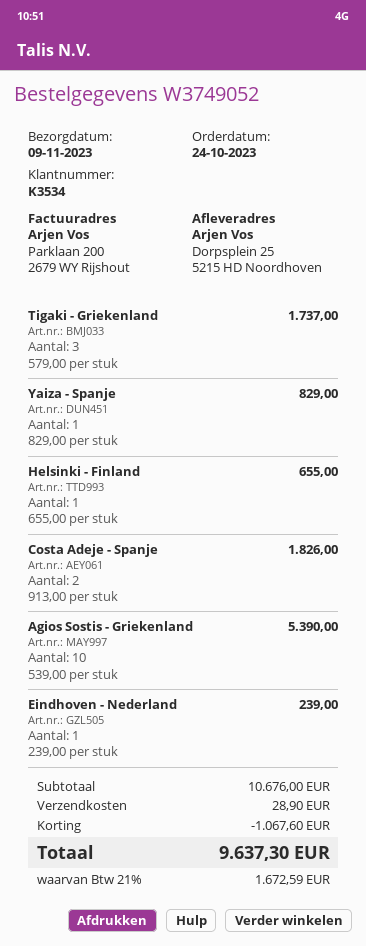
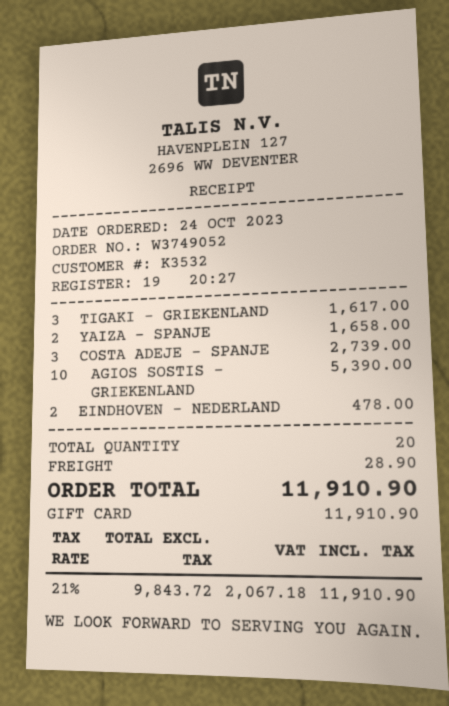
customer number: K3534 -> K3532
Tigaki - Griekenland: 3 for 1737.00 -> 3 for 1617.00
Yaiza - Spanje: 1 for 829.00 -> 2 for 1658.00
Helsinki - Finland: 1 for 655.00 -> none
Costa Adeje - Spanje: 2 for 1826.00 -> 3 for 2739.00
Eindhoven - Nederland: 1 for 239.00 -> 2 for 478.00
discount: 1067.60 -> none
tax: 21% = 1672.59 -> 21% = 2067.18
total: 9637.30 -> 11910.90

